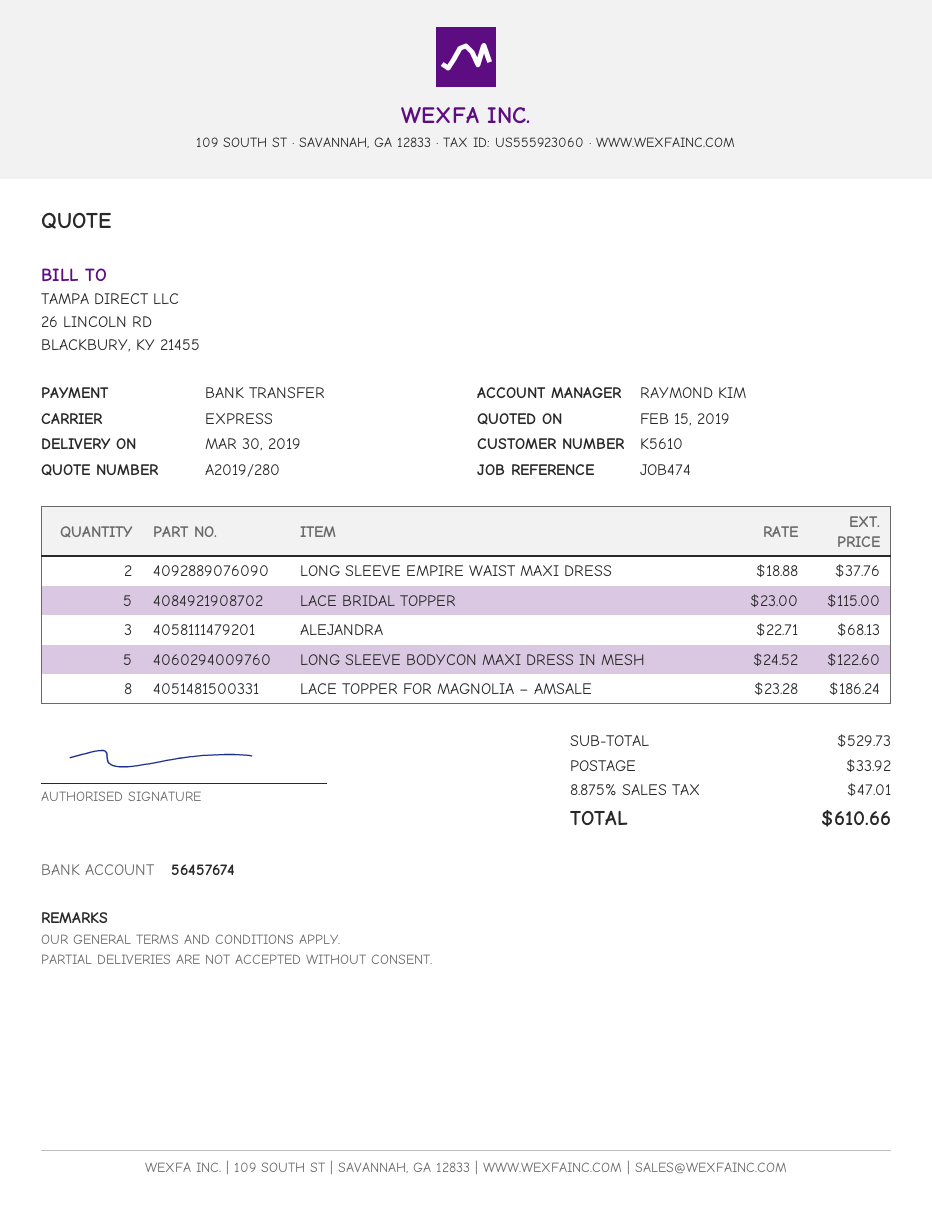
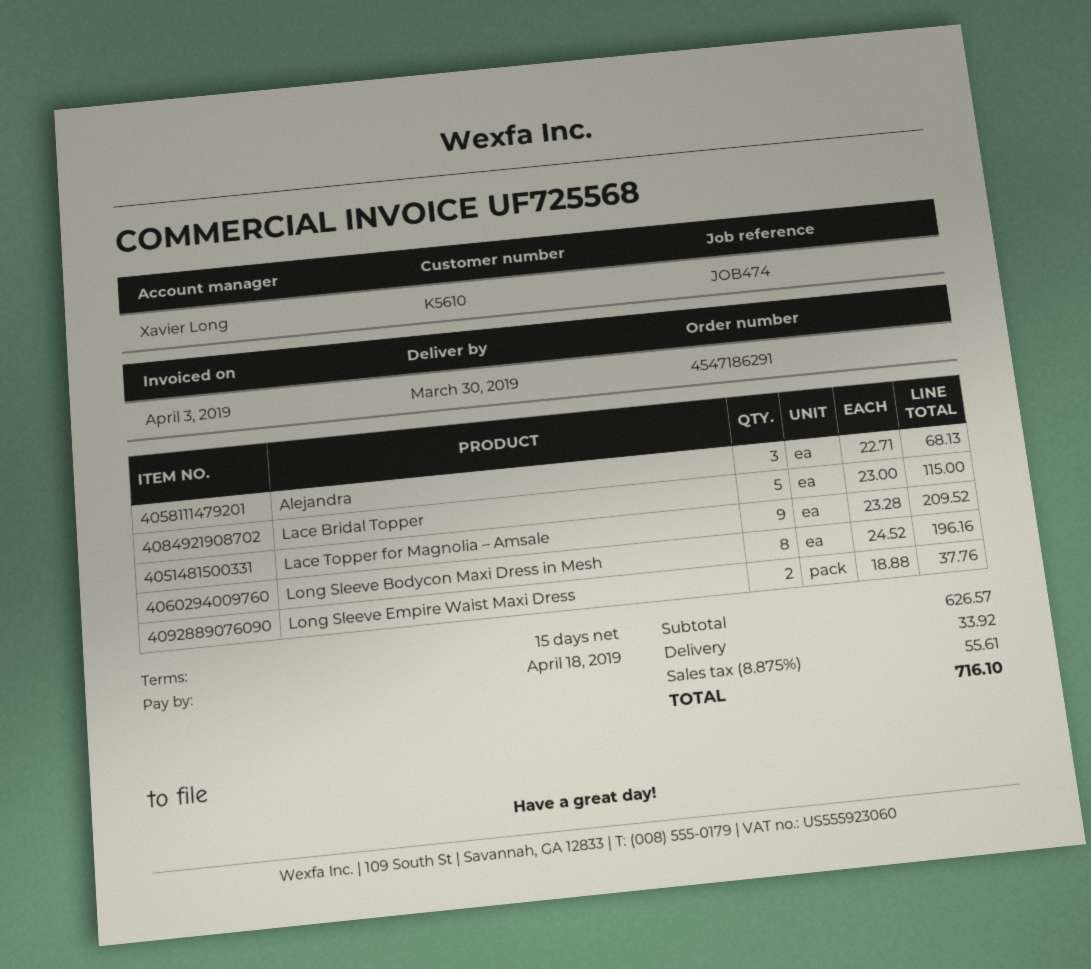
sales rep: RAYMOND KIM -> Xavier Long
LONG SLEEVE BODYCON MAXI DRESS IN MESH: 5 x 24.52 = 122.60 -> 8 x 24.52 = 196.16
LACE TOPPER FOR MAGNOLIA – AMSALE: 8 x 23.28 = 186.24 -> 9 x 23.28 = 209.52
subtotal: 529.73 -> 626.57
tax: 8.875% = 47.01 -> 8.875% = 55.61
total: 610.66 -> 716.10

